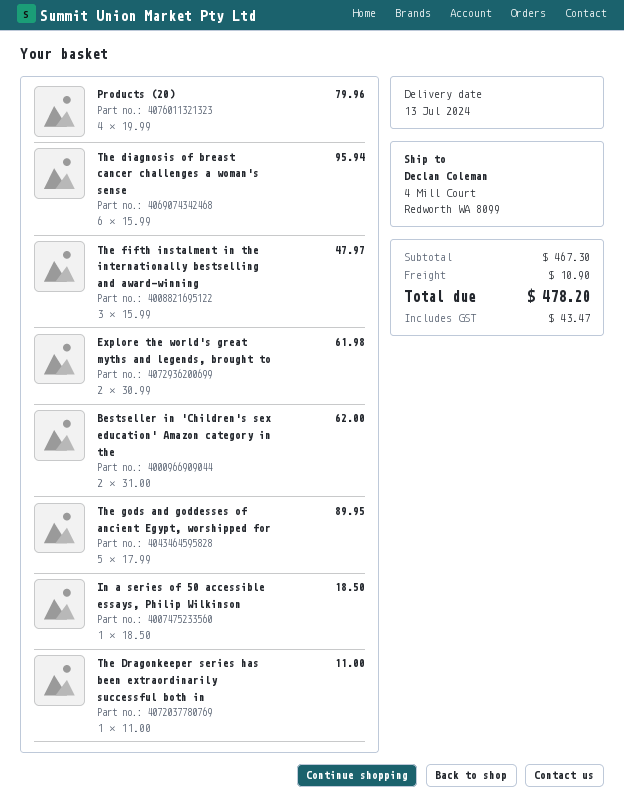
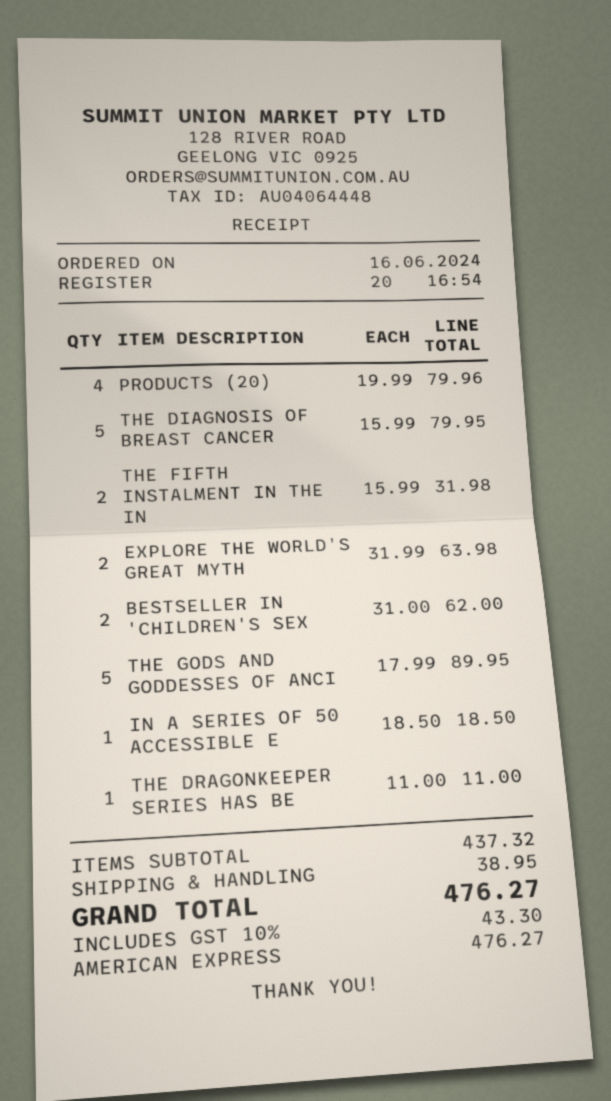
The diagnosis of breast cancer challenges a woman's sense: 6 x 15.99 = 95.94 -> 5 x 15.99 = 79.95
The fifth instalment in the internationally bestselling and award-winning: 3 x 15.99 = 47.97 -> 2 x 15.99 = 31.98
Explore the world's great myths and legends, brought to: 2 x 30.99 = 61.98 -> 2 x 31.99 = 63.98
subtotal: 467.30 -> 437.32
shipping: 10.90 -> 38.95
tax: 43.47 -> 43.30
total: 478.20 -> 476.27

